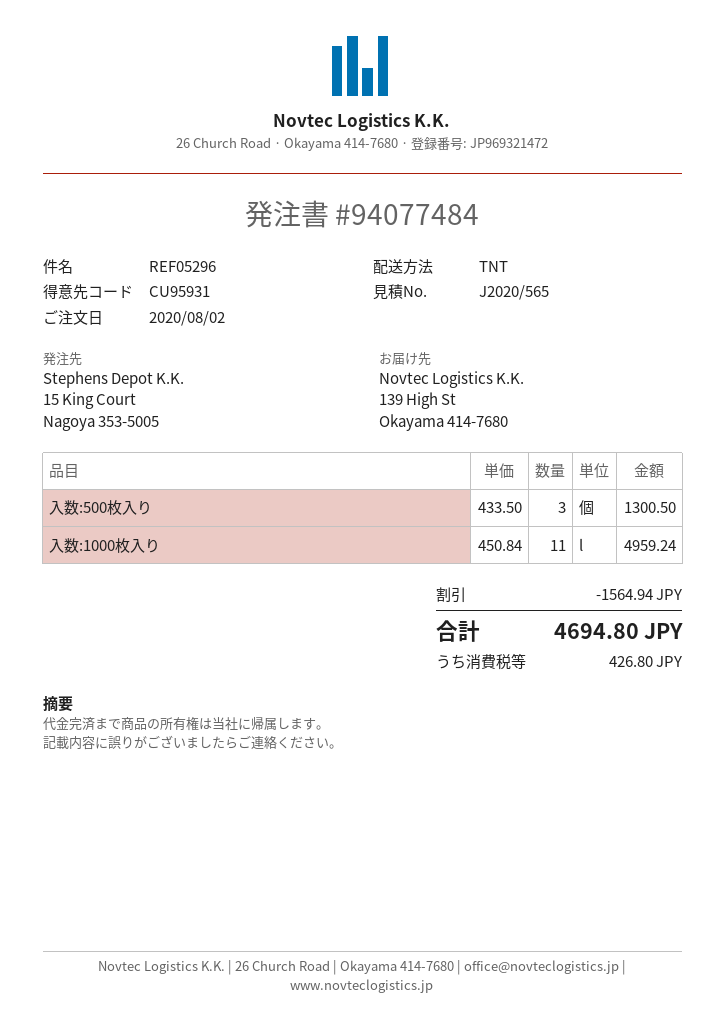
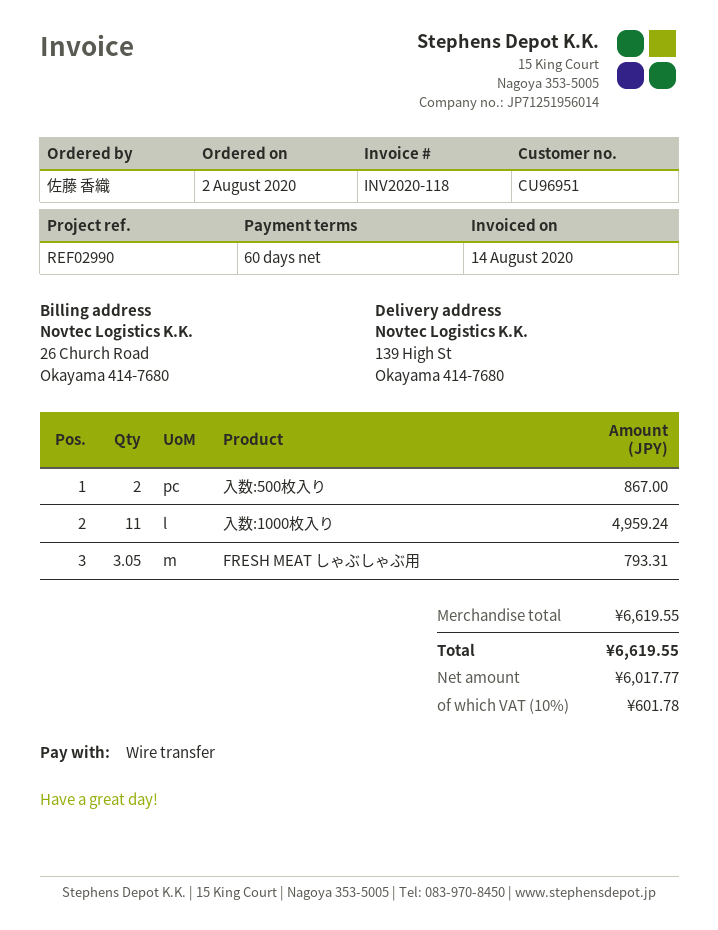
customer number: CU95931 -> CU96951
reference: REF05296 -> REF02990
入数:500枚入り: 3 for 1300.50 -> 2 for 867.00
FRESH MEAT しゃぶしゃぶ用: none -> 3.05 for 793.31
discount: 1564.94 -> none
tax: 426.80 -> 601.78
total: 4694.80 -> 6619.55

